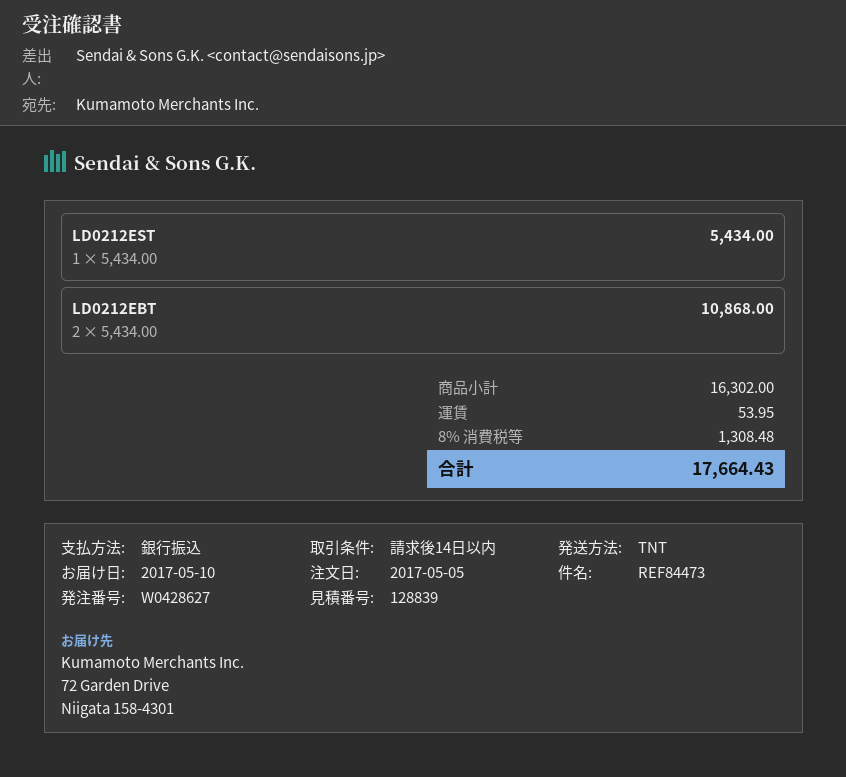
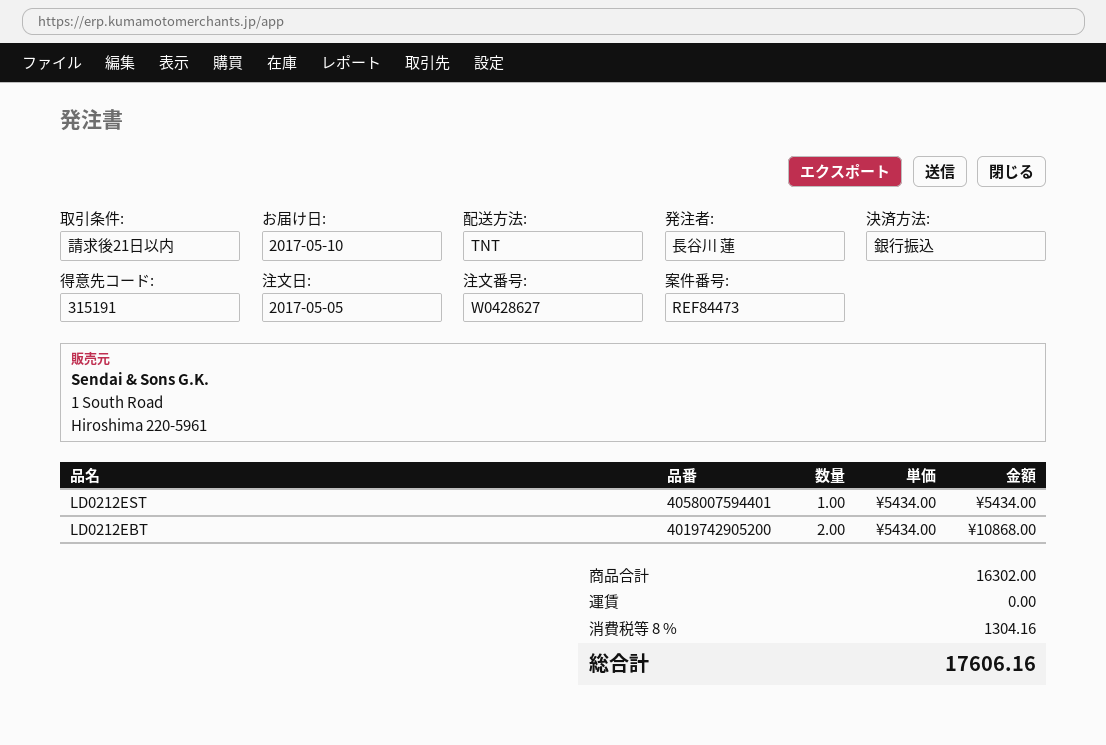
payment terms: 14 days -> 21 days
shipping: 53.95 -> 0.00
tax: 8% = 1308.48 -> 8% = 1304.16
total: 17664.43 -> 17606.16

